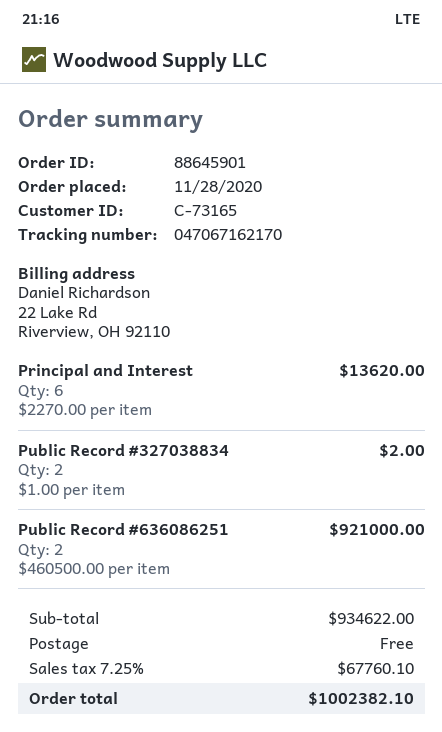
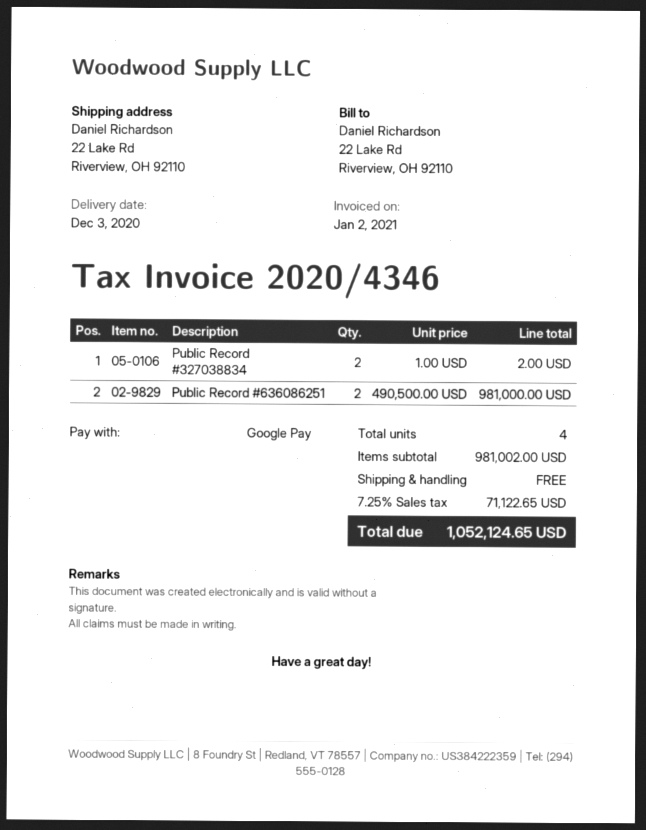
Principal and Interest: 6 x 2270.00 = 13620.00 -> none
Public Record #636086251: 2 x 460500.00 = 921000.00 -> 2 x 490500.00 = 981000.00
subtotal: 934622.00 -> 981002.00
tax: 7.25% = 67760.10 -> 7.25% = 71122.65
total: 1002382.10 -> 1052124.65

